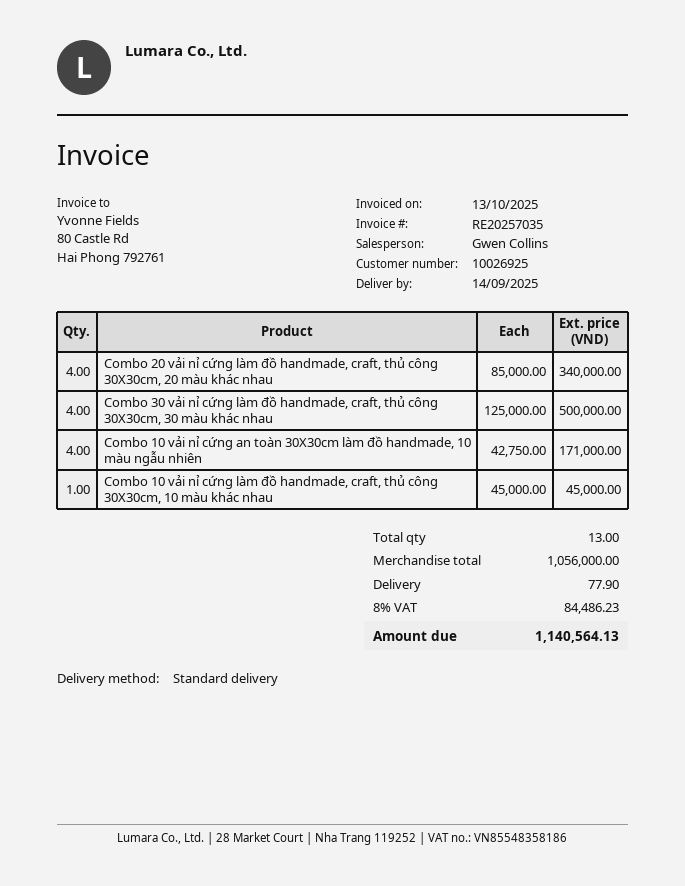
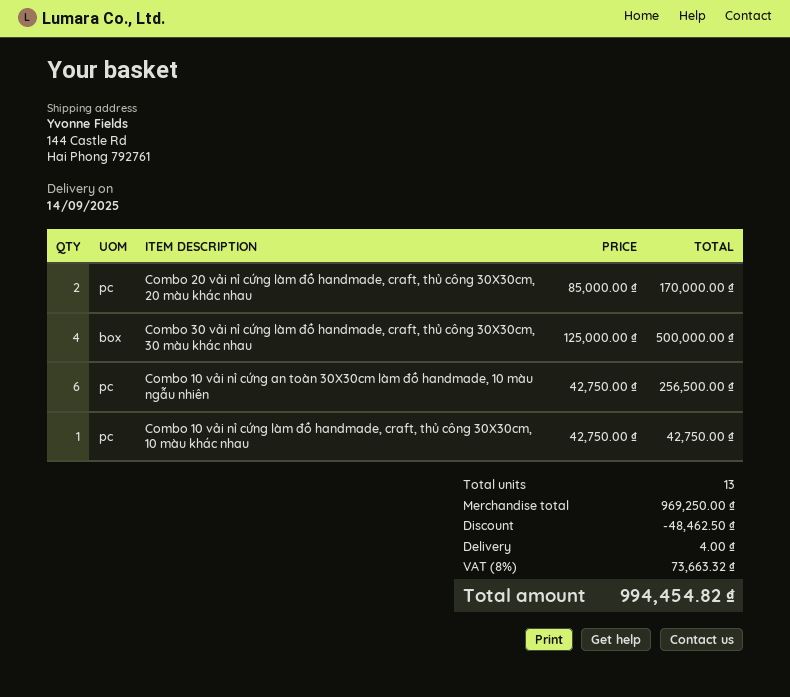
Combo 20 vải nỉ cứng làm đồ handmade, craft, thủ công 30X30cm, 20 màu khác nhau: 4 x 85000.00 = 340000.00 -> 2 x 85000.00 = 170000.00
Combo 10 vải nỉ cứng an toàn 30X30cm làm đồ handmade, 10 màu ngẫu nhiên: 4 x 42750.00 = 171000.00 -> 6 x 42750.00 = 256500.00
Combo 10 vải nỉ cứng làm đồ handmade, craft, thủ công 30X30cm, 10 màu khác nhau: 1 x 45000.00 = 45000.00 -> 1 x 42750.00 = 42750.00
subtotal: 1056000.00 -> 969250.00
discount: none -> 48462.50
shipping: 77.90 -> 4.00
tax: 8% = 84486.23 -> 8% = 73663.32
total: 1140564.13 -> 994454.82

